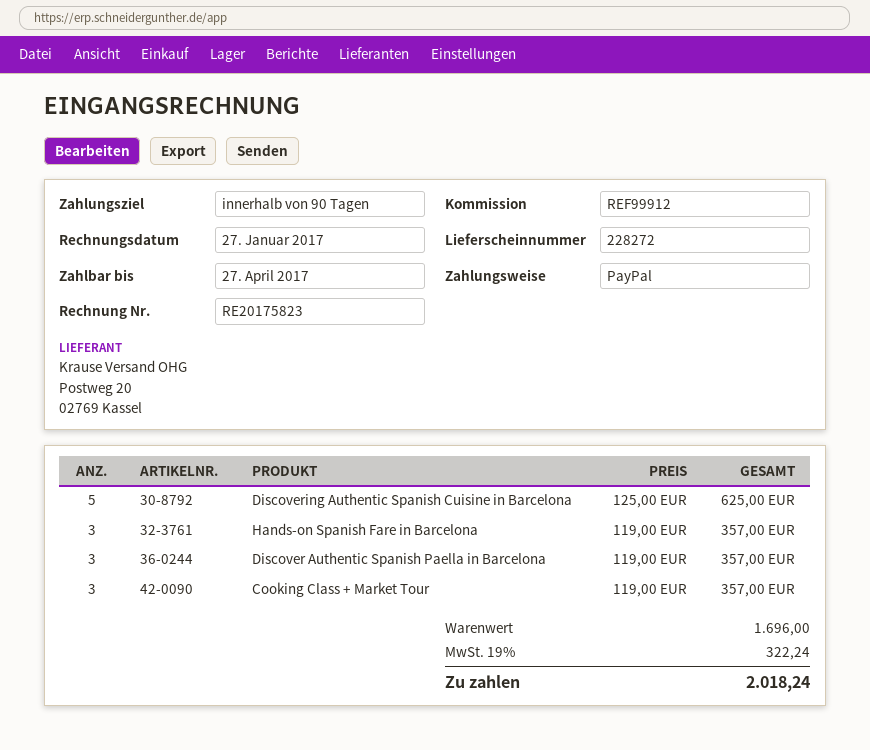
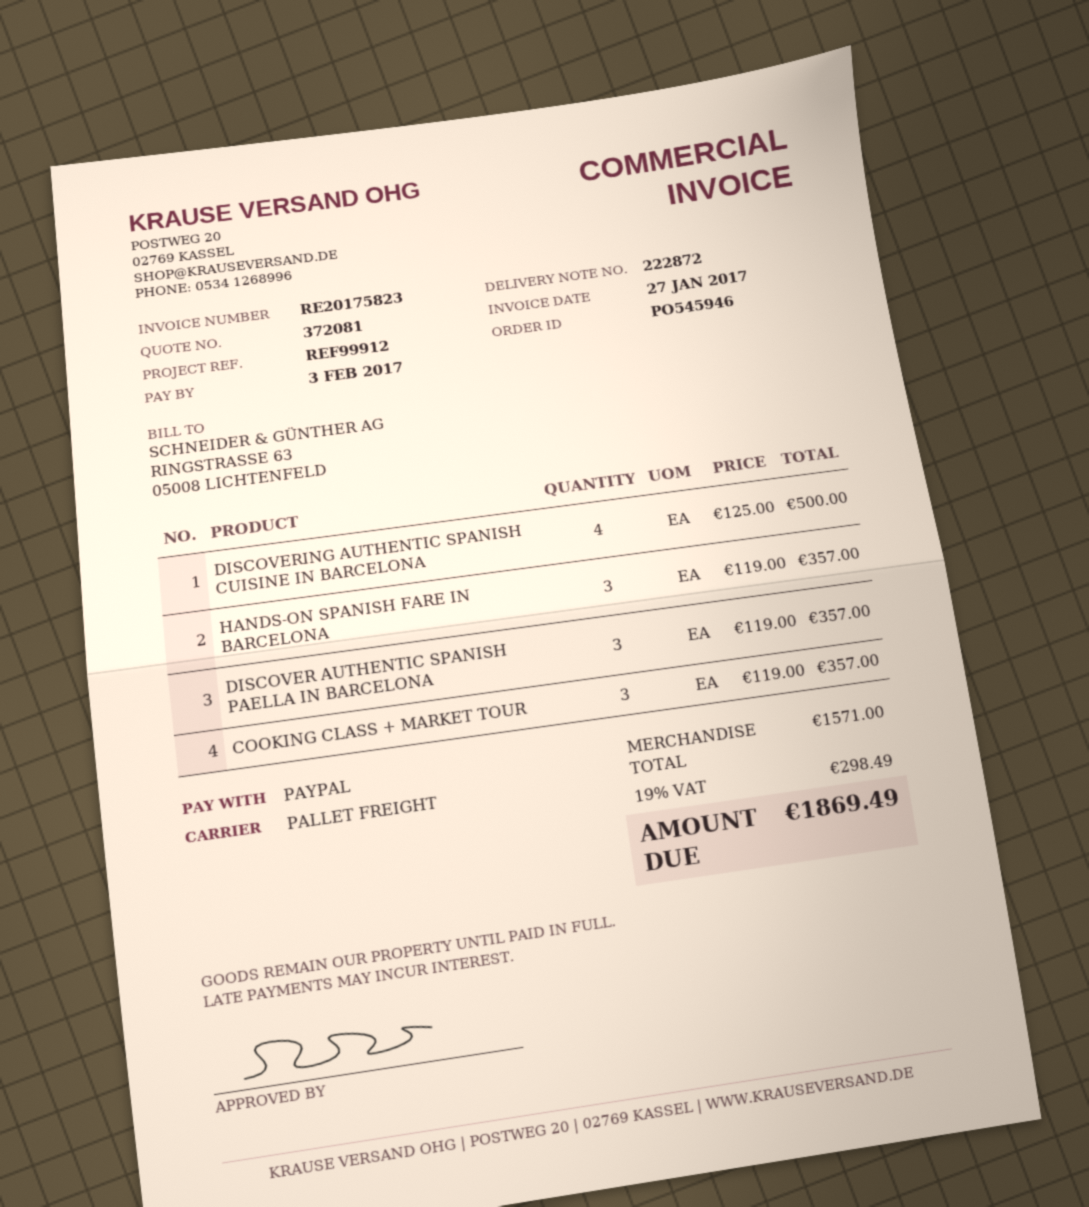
delivery note number: 228272 -> 222872
due date: 2017-04-27 -> 2017-02-03
Discovering Authentic Spanish Cuisine in Barcelona: 5 x 125.00 = 625.00 -> 4 x 125.00 = 500.00
subtotal: 1696.00 -> 1571.00
tax: 19% = 322.24 -> 19% = 298.49
total: 2018.24 -> 1869.49

